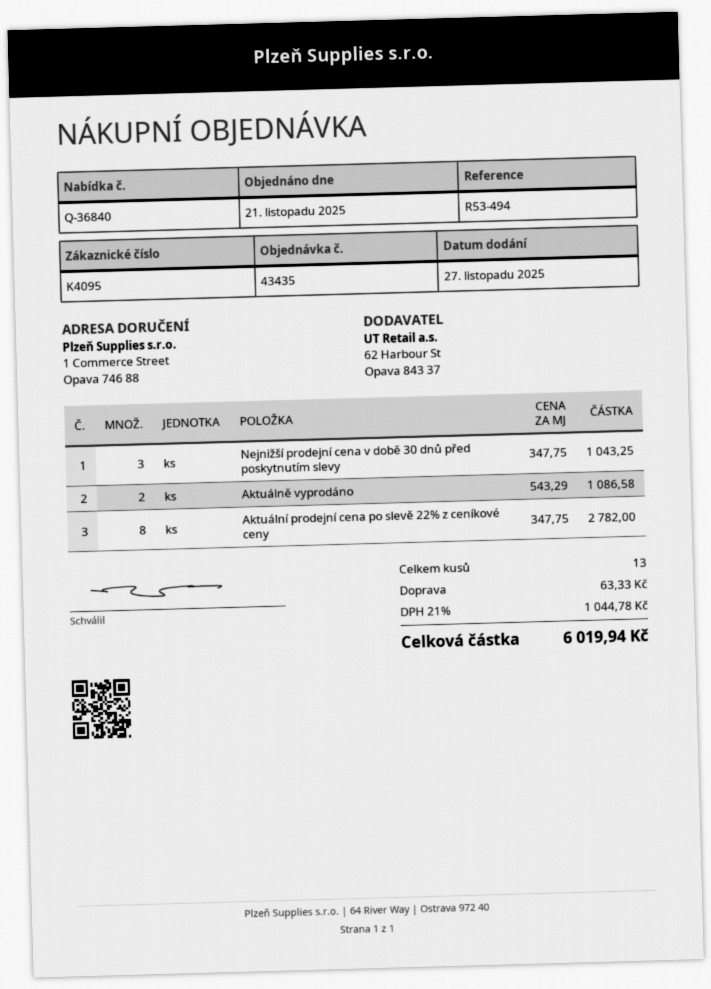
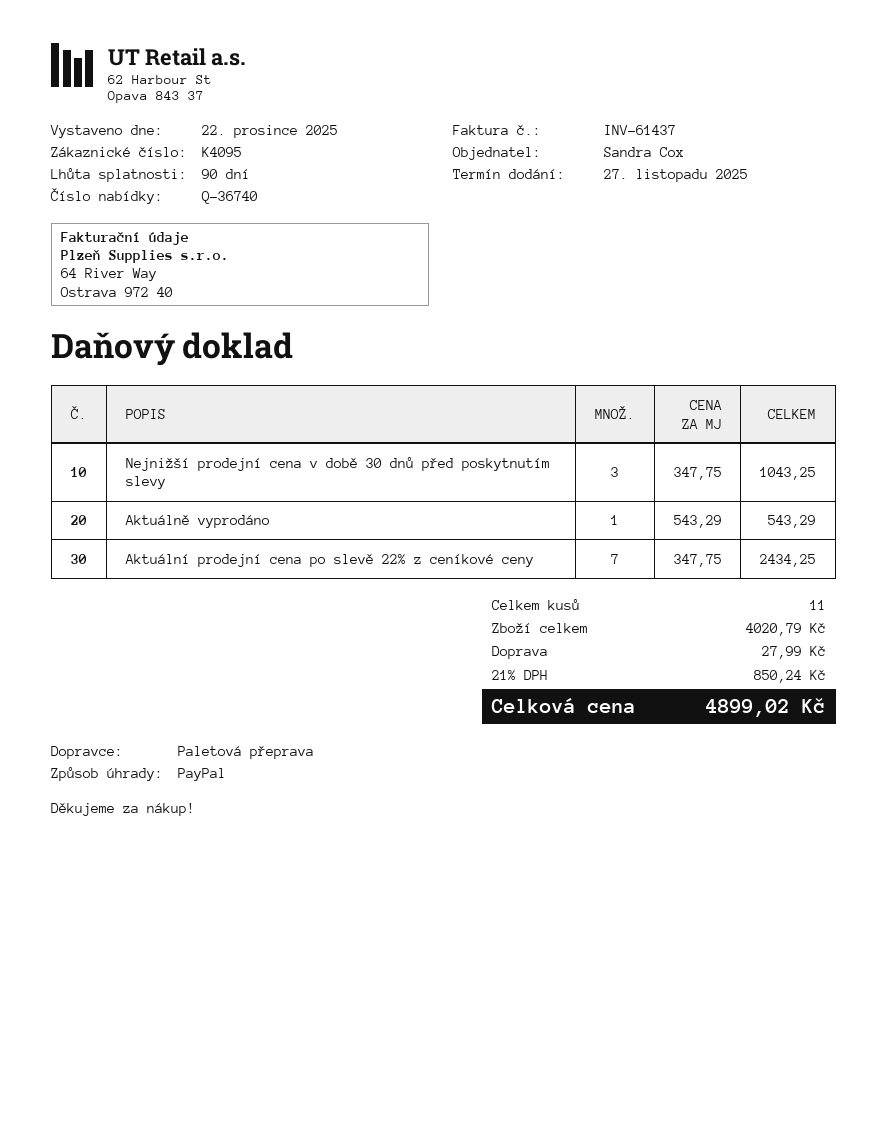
quote number: Q-36840 -> Q-36740
Aktuálně vyprodáno: 2 x 543.29 = 1086.58 -> 1 x 543.29 = 543.29
Aktuální prodejní cena po slevě 22% z ceníkové ceny: 8 x 347.75 = 2782.00 -> 7 x 347.75 = 2434.25
total quantity: 13 -> 11
shipping: 63.33 -> 27.99
tax: 21% = 1044.78 -> 21% = 850.24
total: 6019.94 -> 4899.02

